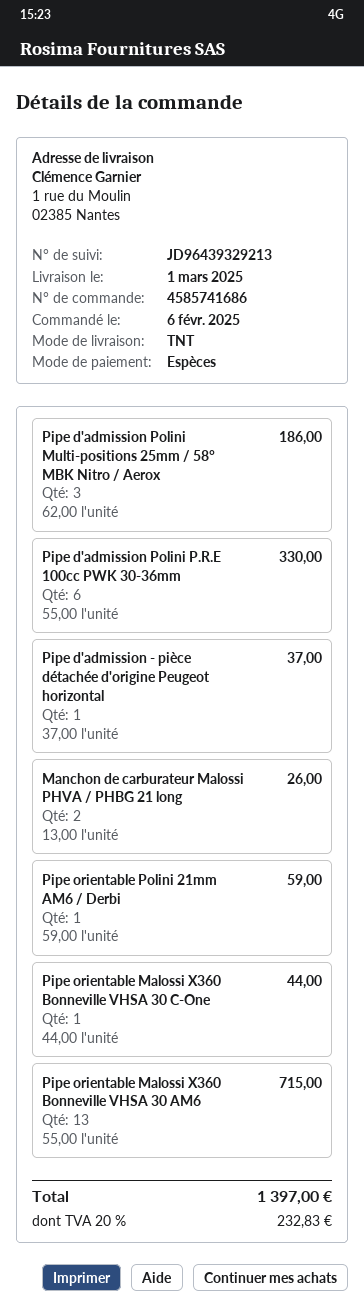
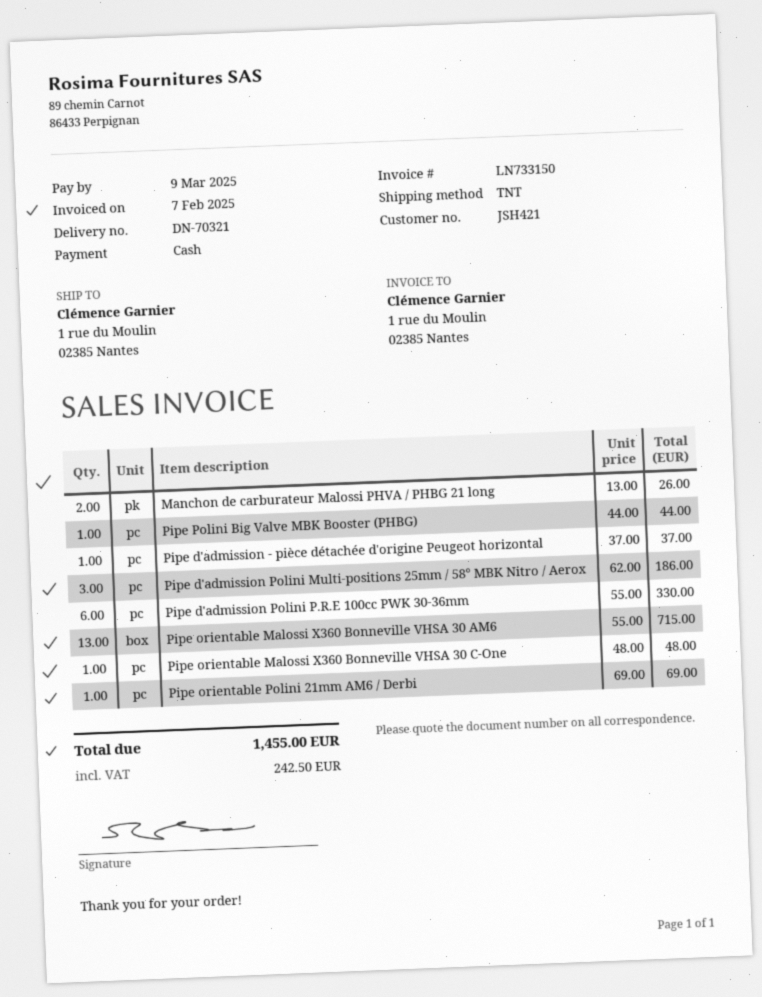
Pipe orientable Polini 21mm AM6 / Derbi: 1 x 59.00 = 59.00 -> 1 x 69.00 = 69.00
Pipe orientable Malossi X360 Bonneville VHSA 30 C-One: 1 x 44.00 = 44.00 -> 1 x 48.00 = 48.00
Pipe Polini Big Valve MBK Booster (PHBG): none -> 1 x 44.00 = 44.00
tax: 232.83 -> 242.50
total: 1397.00 -> 1455.00

